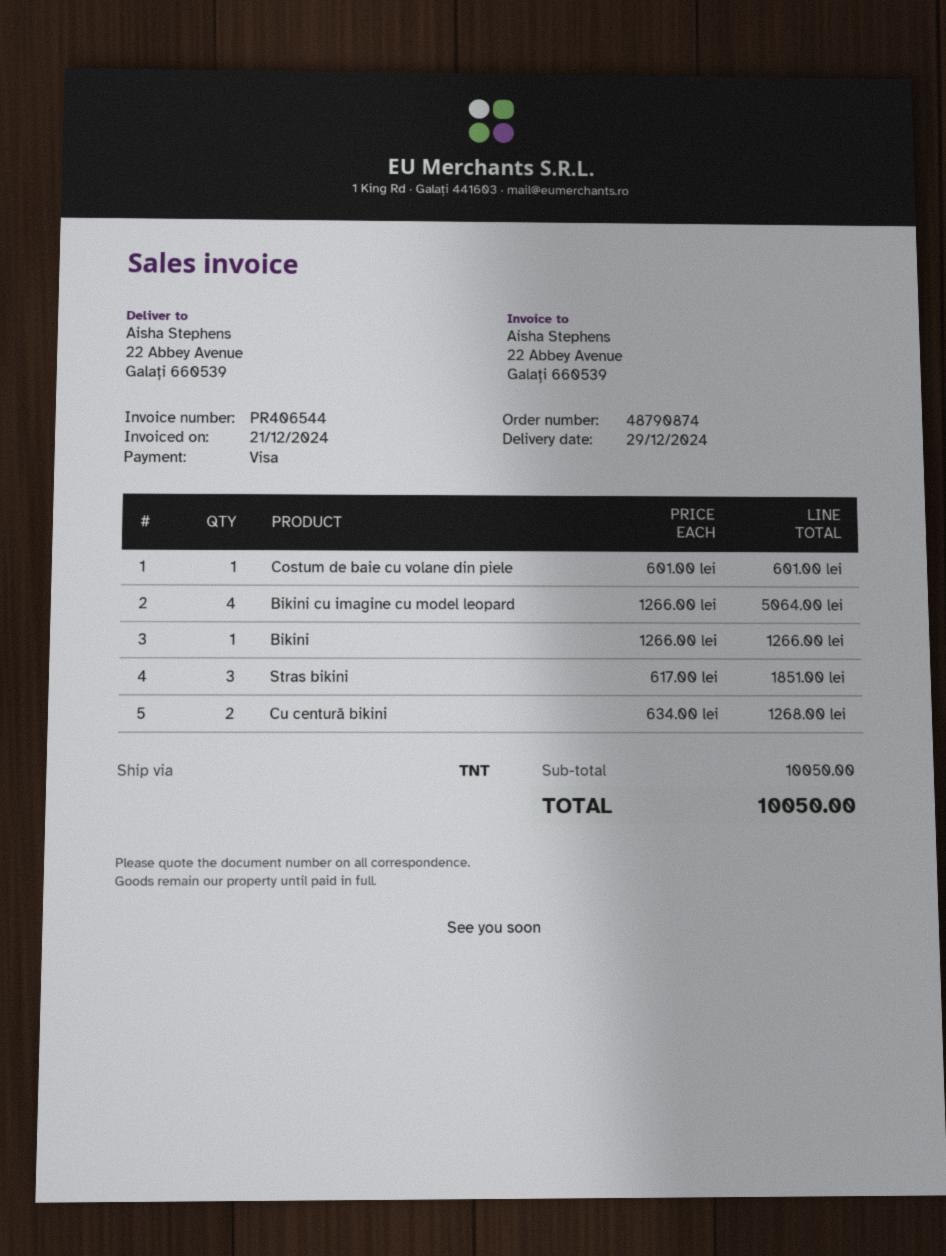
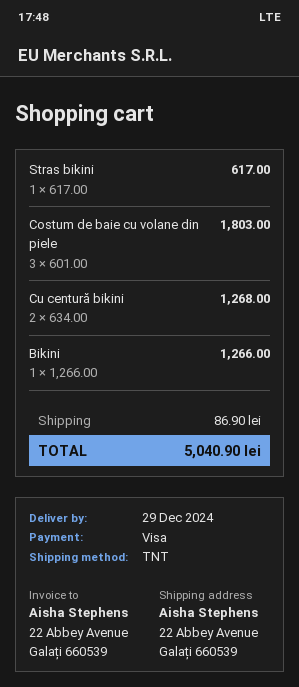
Costum de baie cu volane din piele: 1 x 601.00 = 601.00 -> 3 x 601.00 = 1803.00
Bikini cu imagine cu model leopard: 4 x 1266.00 = 5064.00 -> none
Stras bikini: 3 x 617.00 = 1851.00 -> 1 x 617.00 = 617.00
shipping: none -> 86.90
total: 10050.00 -> 5040.90

